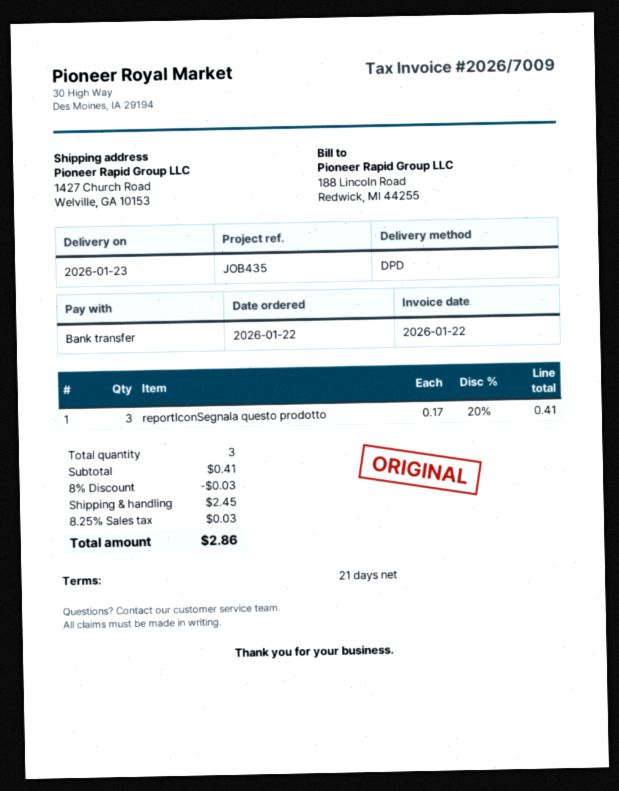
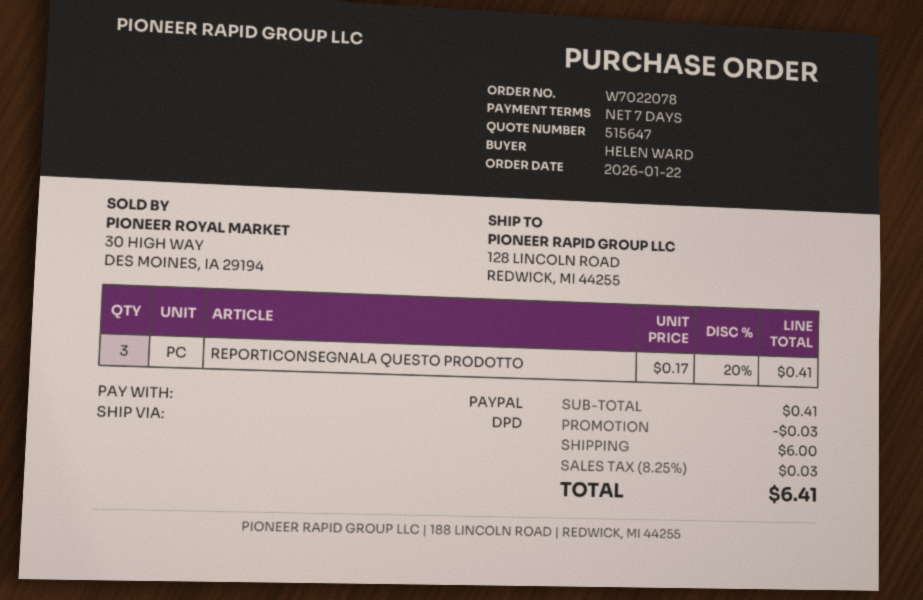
payment terms: 21 days -> 7 days
payment method: bank transfer -> PayPal
ship to: 1427 Church Road, Welville, GA 10153 -> 128 LINCOLN ROAD, REDWICK, MI 44255
shipping: 2.45 -> 6.00
total: 2.86 -> 6.41

